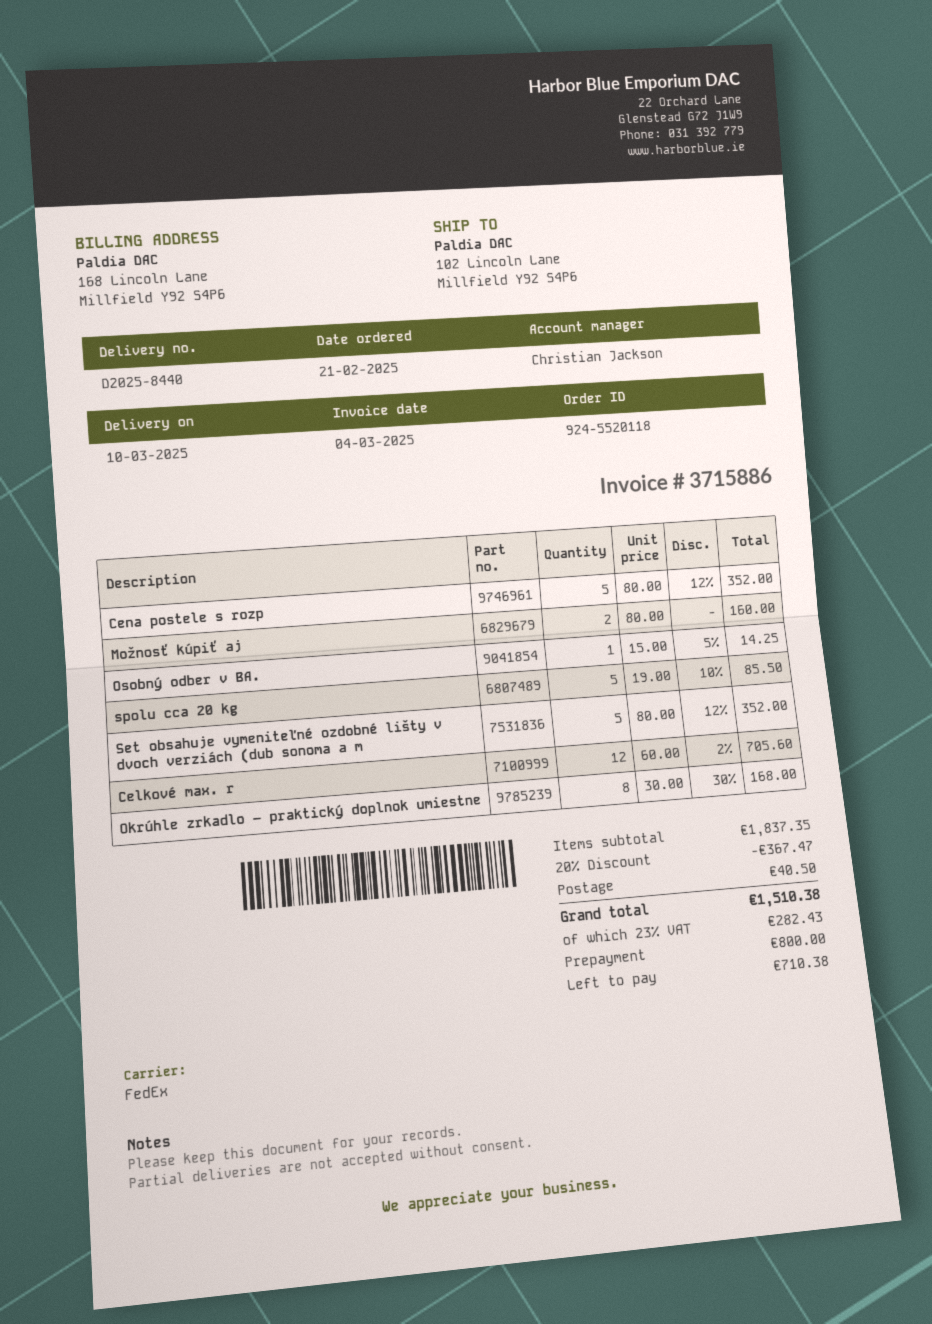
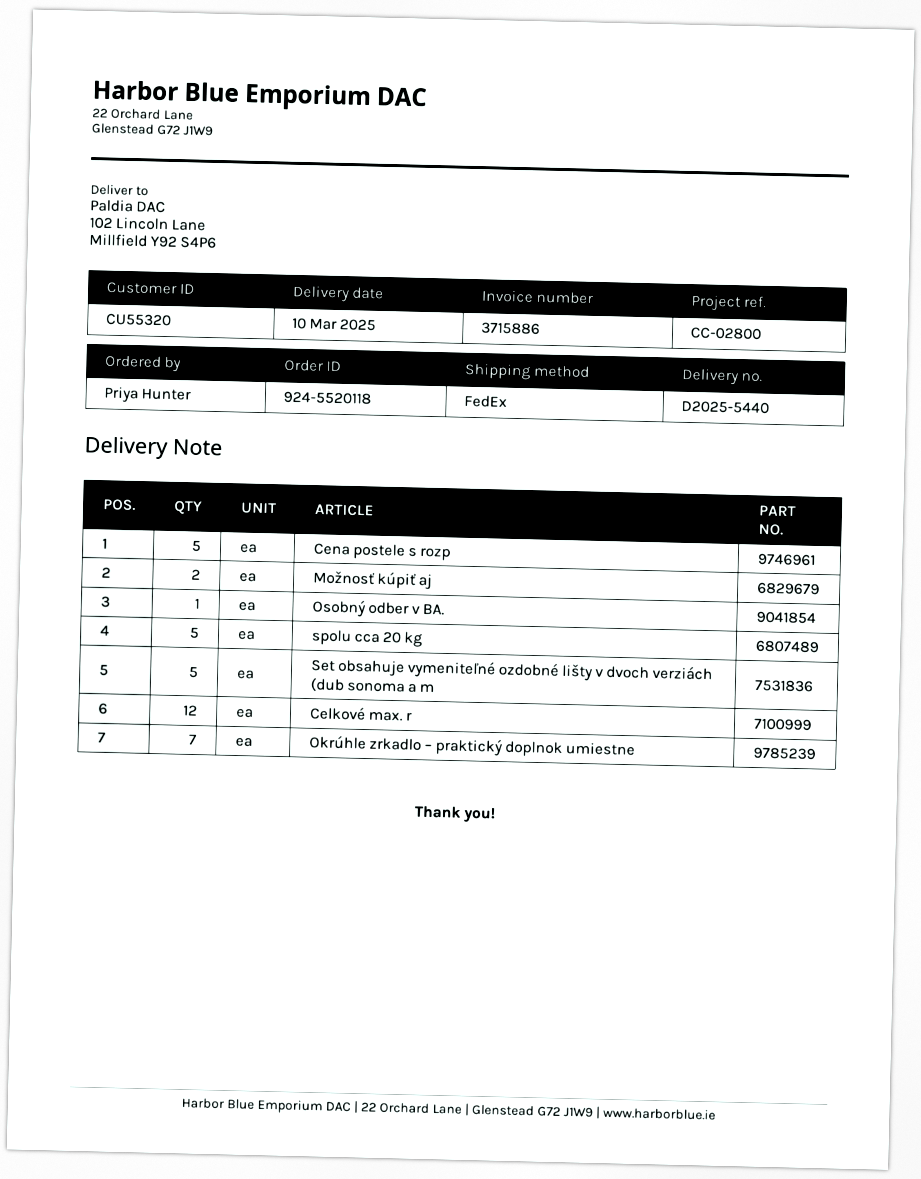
delivery note number: D2025-8440 -> D2025-5440
Okrúhle zrkadlo – praktický doplnok umiestne: 8 -> 7

